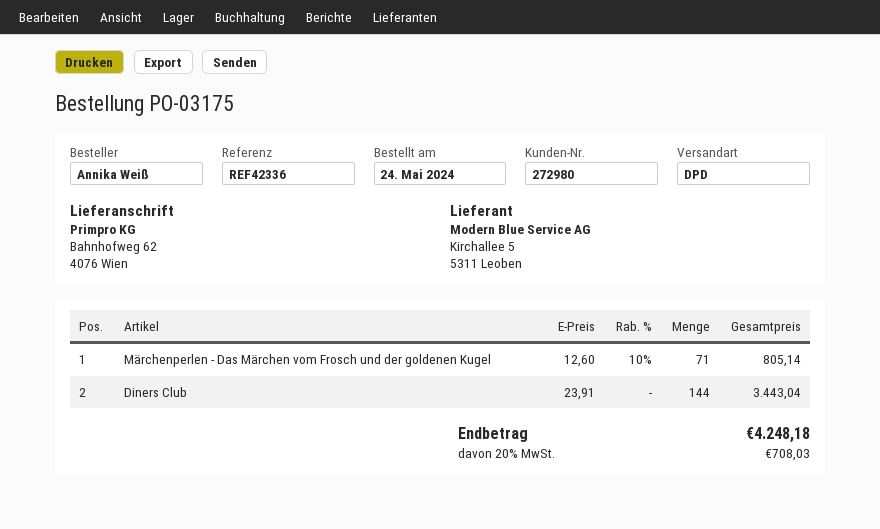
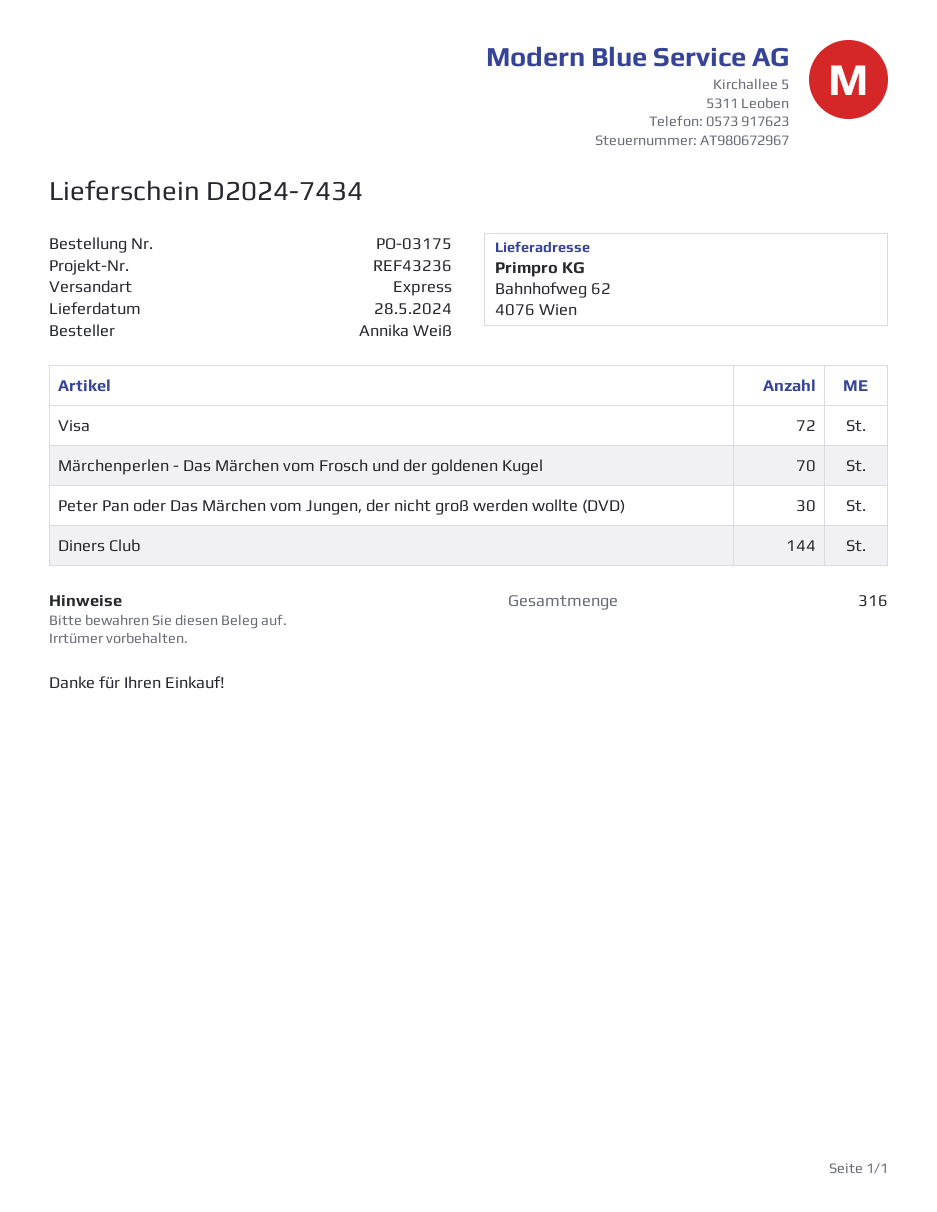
reference: REF42336 -> REF43236
shipping method: DPD -> express
Märchenperlen - Das Märchen vom Frosch und der goldenen Kugel: 71 -> 70
Visa: none -> 72
Peter Pan oder Das Märchen vom Jungen, der nicht groß werden wollte (DVD): none -> 30

